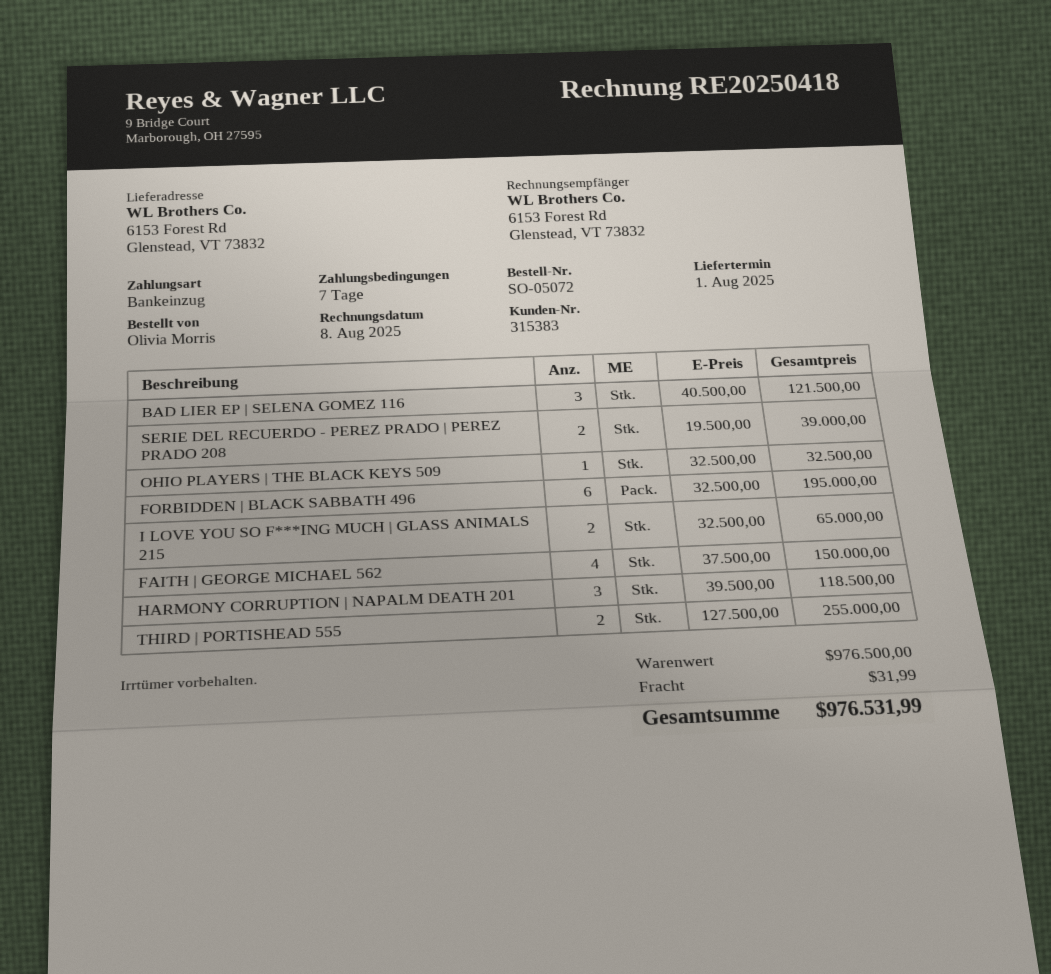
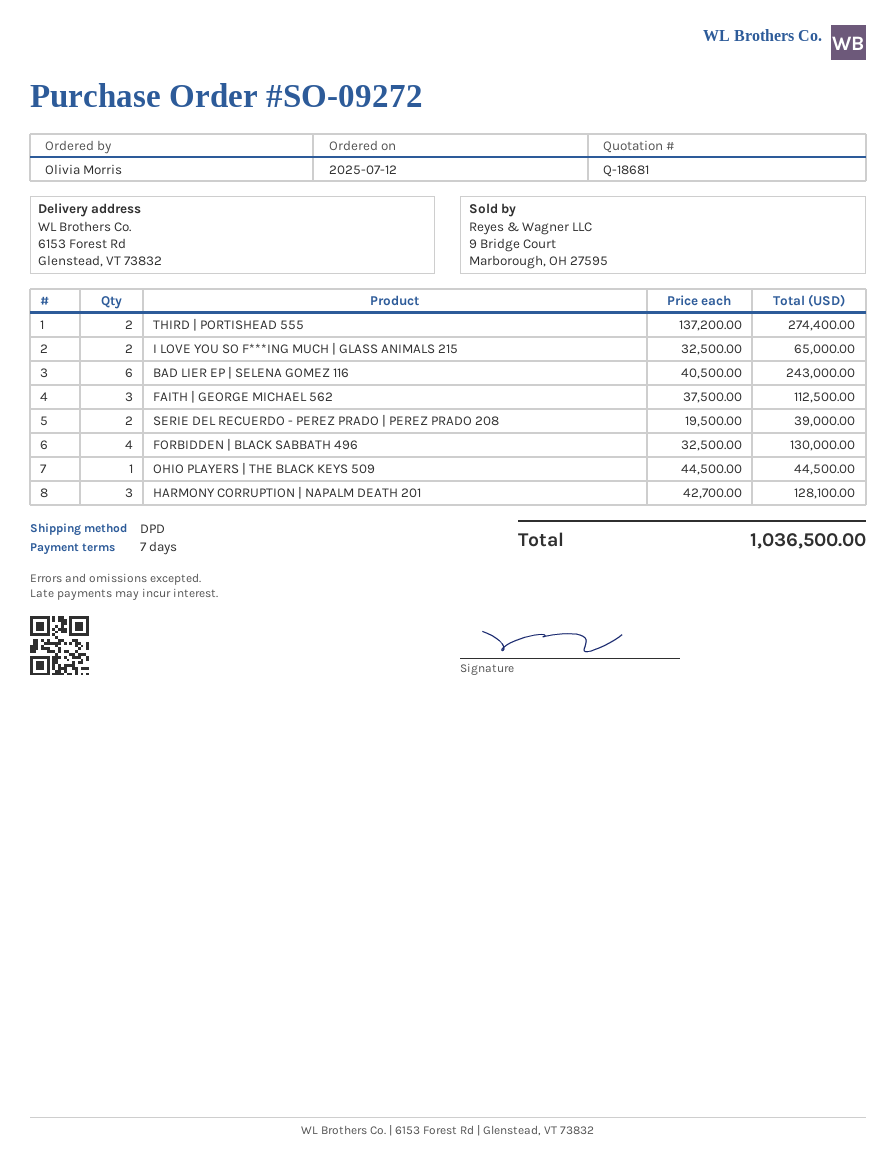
order number: SO-05072 -> SO-09272
BAD LIER EP | SELENA GOMEZ 116: 3 x 40500.00 = 121500.00 -> 6 x 40500.00 = 243000.00
OHIO PLAYERS | THE BLACK KEYS 509: 1 x 32500.00 = 32500.00 -> 1 x 44500.00 = 44500.00
FORBIDDEN | BLACK SABBATH 496: 6 x 32500.00 = 195000.00 -> 4 x 32500.00 = 130000.00
FAITH | GEORGE MICHAEL 562: 4 x 37500.00 = 150000.00 -> 3 x 37500.00 = 112500.00
HARMONY CORRUPTION | NAPALM DEATH 201: 3 x 39500.00 = 118500.00 -> 3 x 42700.00 = 128100.00
THIRD | PORTISHEAD 555: 2 x 127500.00 = 255000.00 -> 2 x 137200.00 = 274400.00
shipping: 31.99 -> none
total: 976531.99 -> 1036500.00

